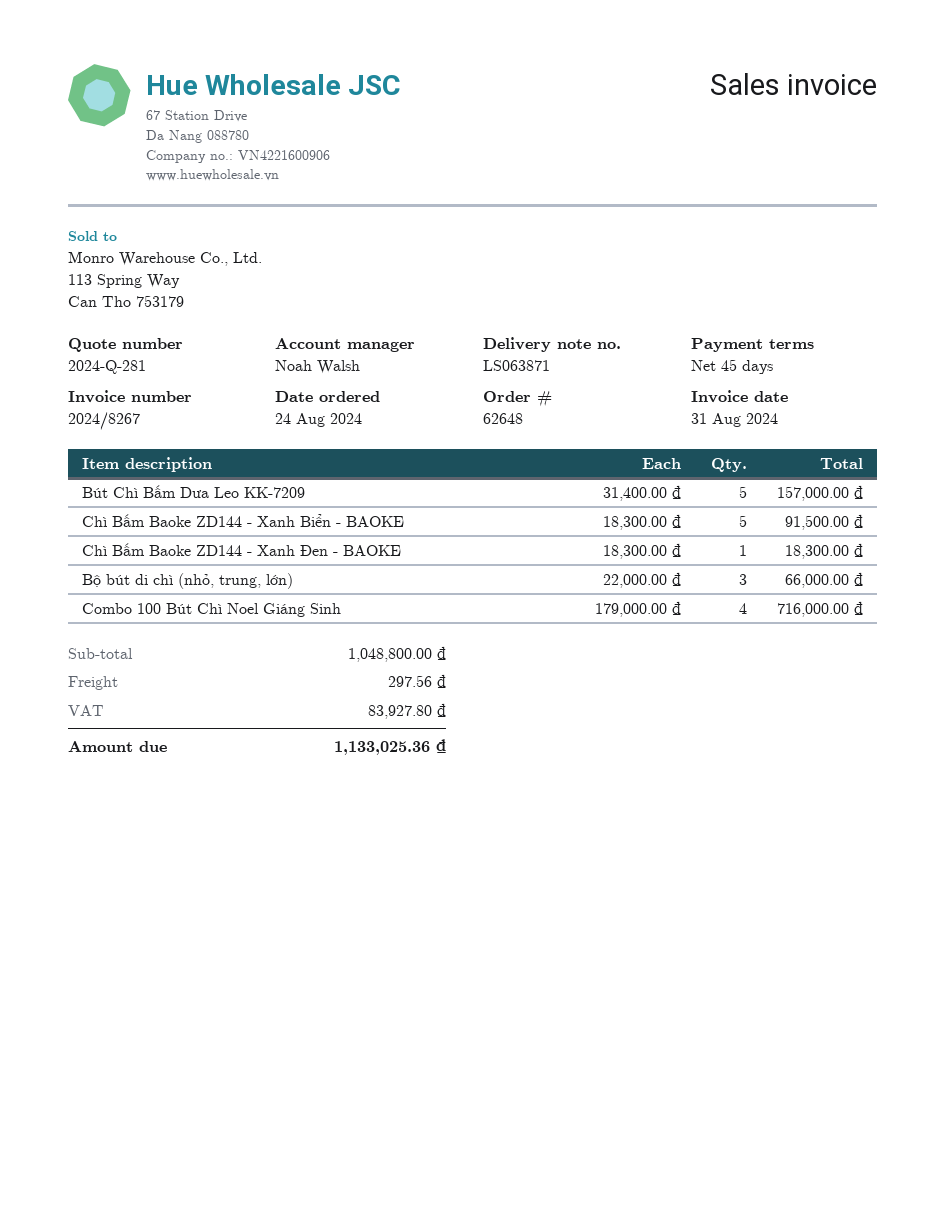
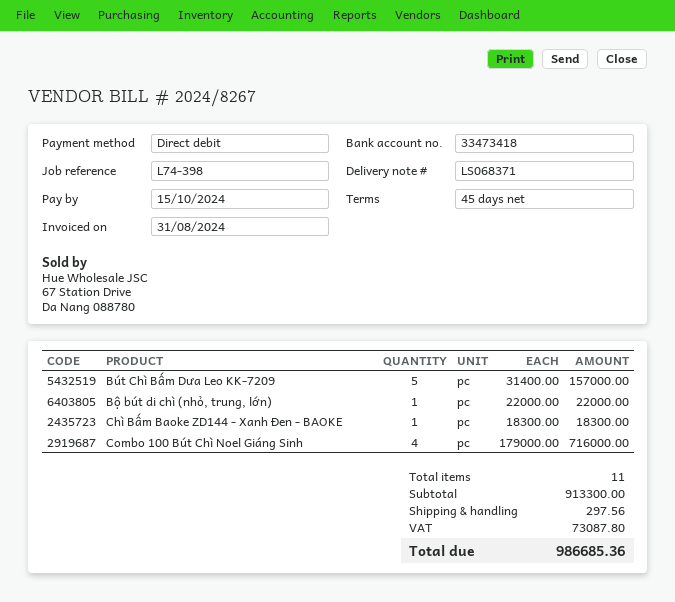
delivery note number: LS063871 -> LS068371
Chì Bấm Baoke ZD144 - Xanh Biển - BAOKE: 5 x 18300.00 = 91500.00 -> none
Bộ bút di chì (nhỏ, trung, lớn): 3 x 22000.00 = 66000.00 -> 1 x 22000.00 = 22000.00
subtotal: 1048800.00 -> 913300.00
tax: 83927.80 -> 73087.80
total: 1133025.36 -> 986685.36

